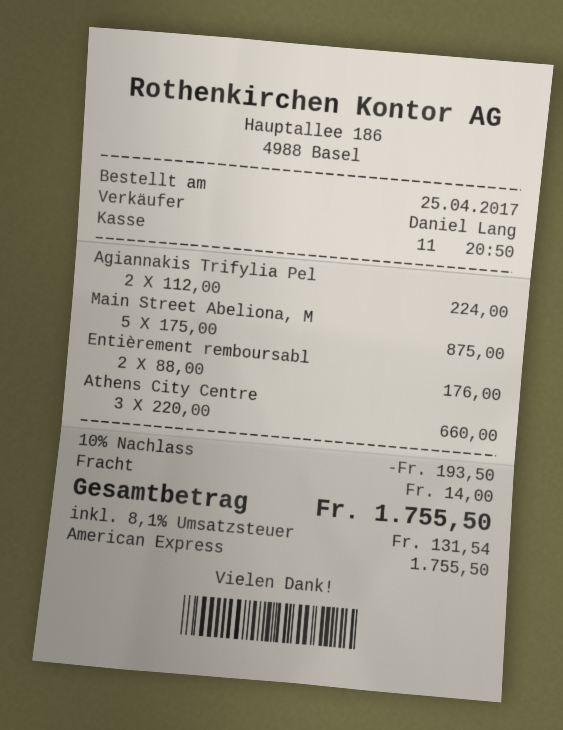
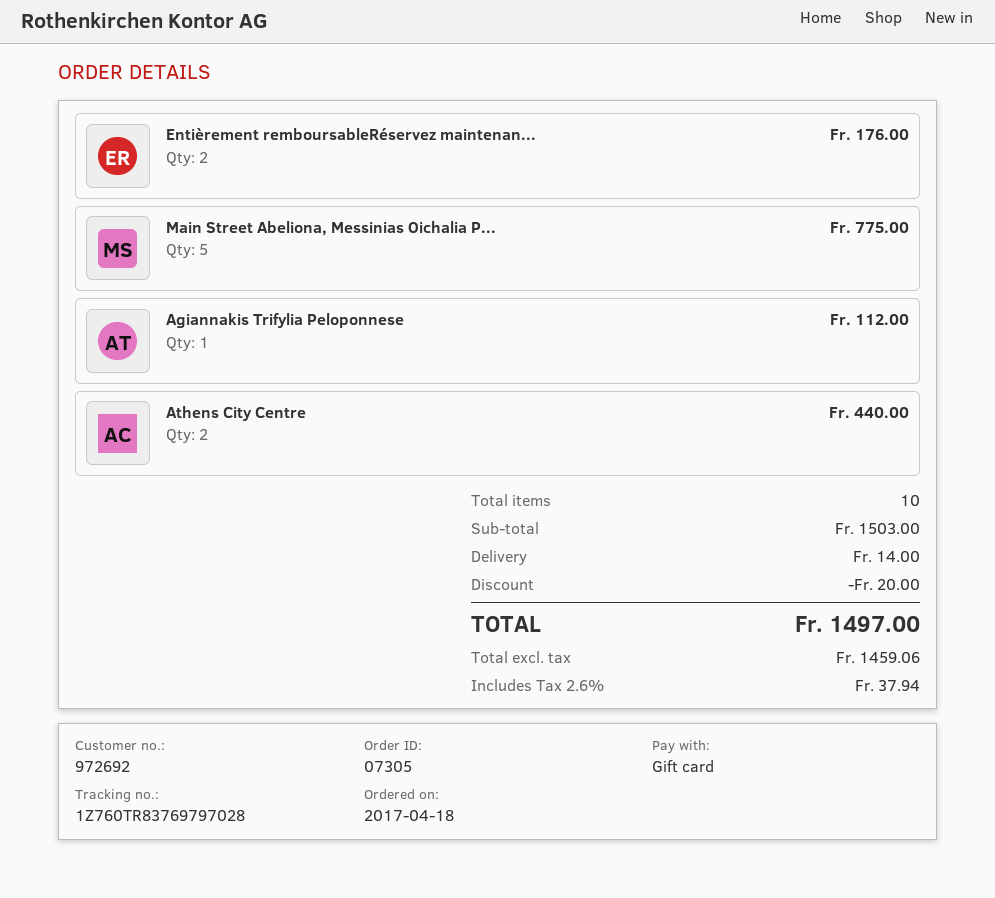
order date: 2017-04-25 -> 2017-04-18
payment method: American Express -> gift card
Agiannakis Trifylia Pel: 2 for 224.00 -> 1 for 112.00
Main Street Abeliona, M: 5 for 875.00 -> 5 for 775.00
Athens City Centre: 3 for 660.00 -> 2 for 440.00
discount: 193.50 -> 20.00
tax: 8.1% = 131.54 -> 2.6% = 37.94
total: 1755.50 -> 1497.00

